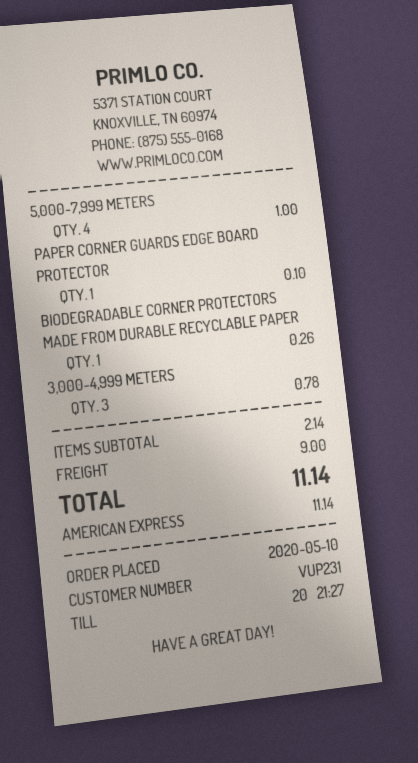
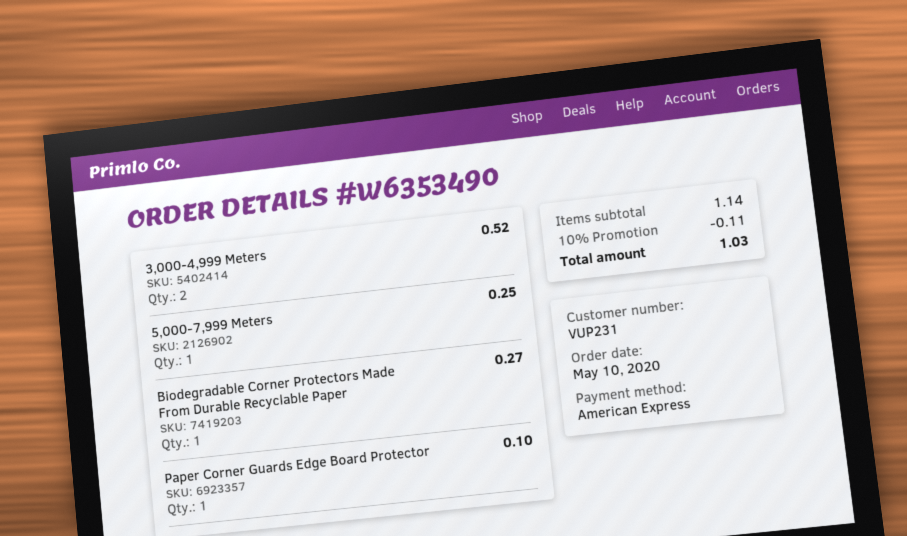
5,000-7,999 METERS: 4 for 1.00 -> 1 for 0.25
BIODEGRADABLE CORNER PROTECTORS MADE FROM DURABLE RECYCLABLE PAPER: 1 for 0.26 -> 1 for 0.27
3,000-4,999 METERS: 3 for 0.78 -> 2 for 0.52
subtotal: 2.14 -> 1.14
discount: none -> 10% = 0.11
shipping: 9.00 -> none
total: 11.14 -> 1.03

